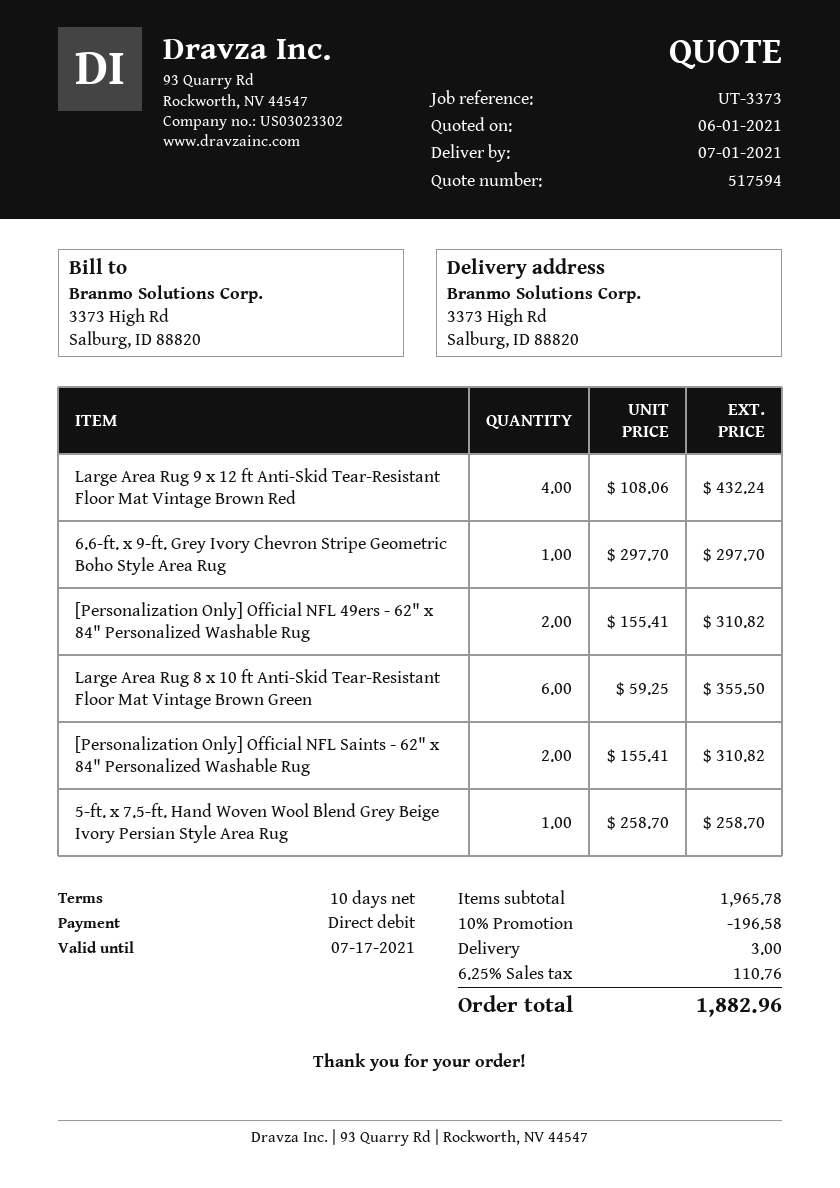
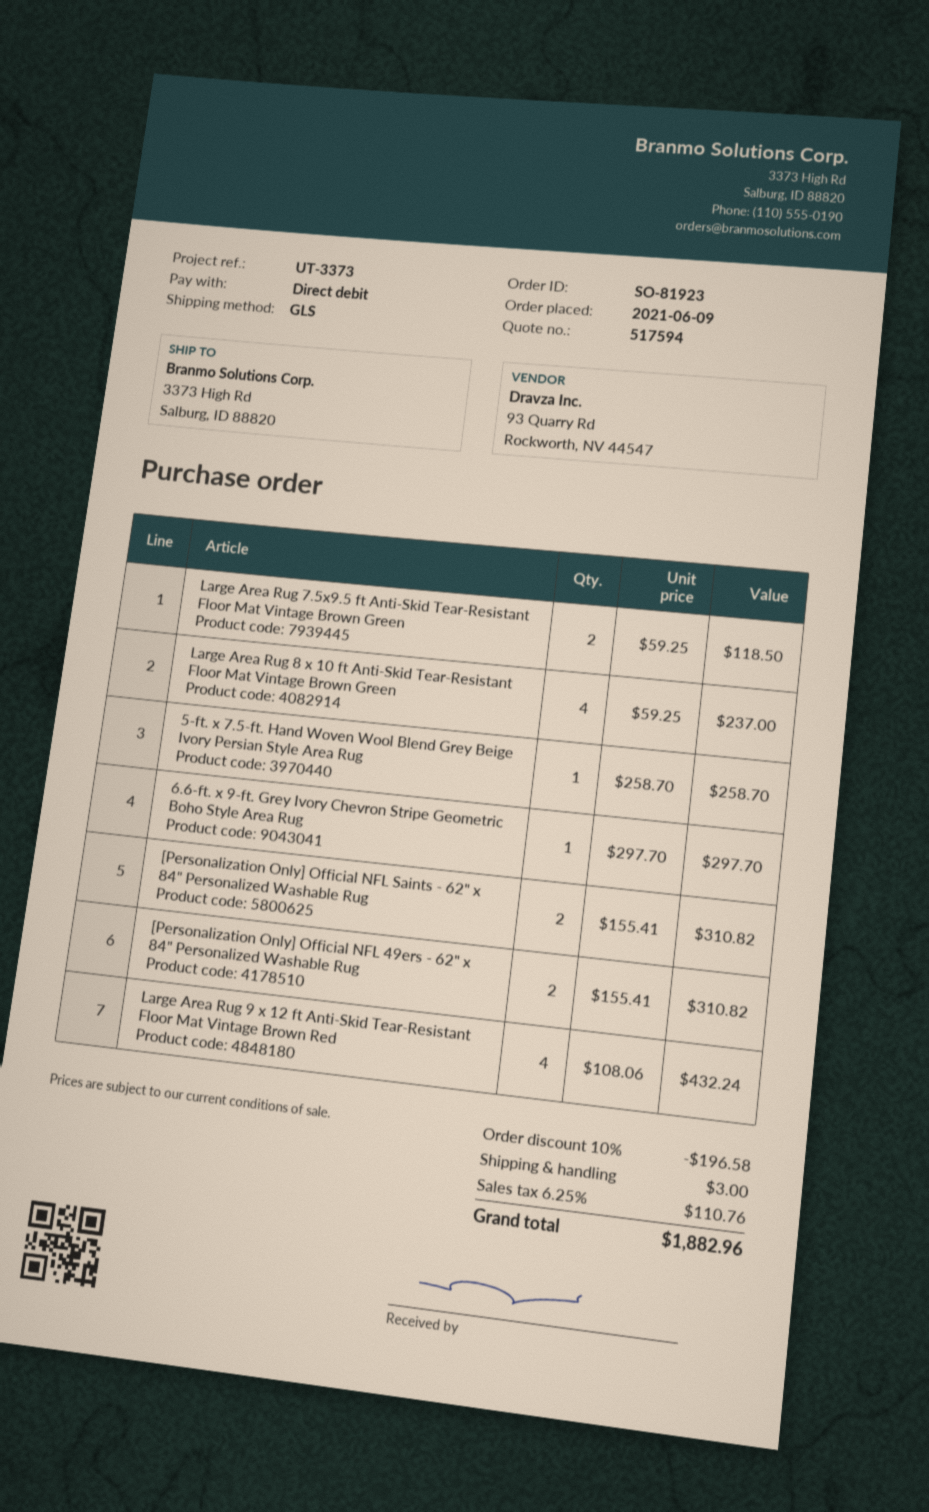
Large Area Rug 8 x 10 ft Anti-Skid Tear-Resistant Floor Mat Vintage Brown Green: 6 x 59.25 = 355.50 -> 4 x 59.25 = 237.00
Large Area Rug 7.5x9.5 ft Anti-Skid Tear-Resistant Floor Mat Vintage Brown Green: none -> 2 x 59.25 = 118.50

